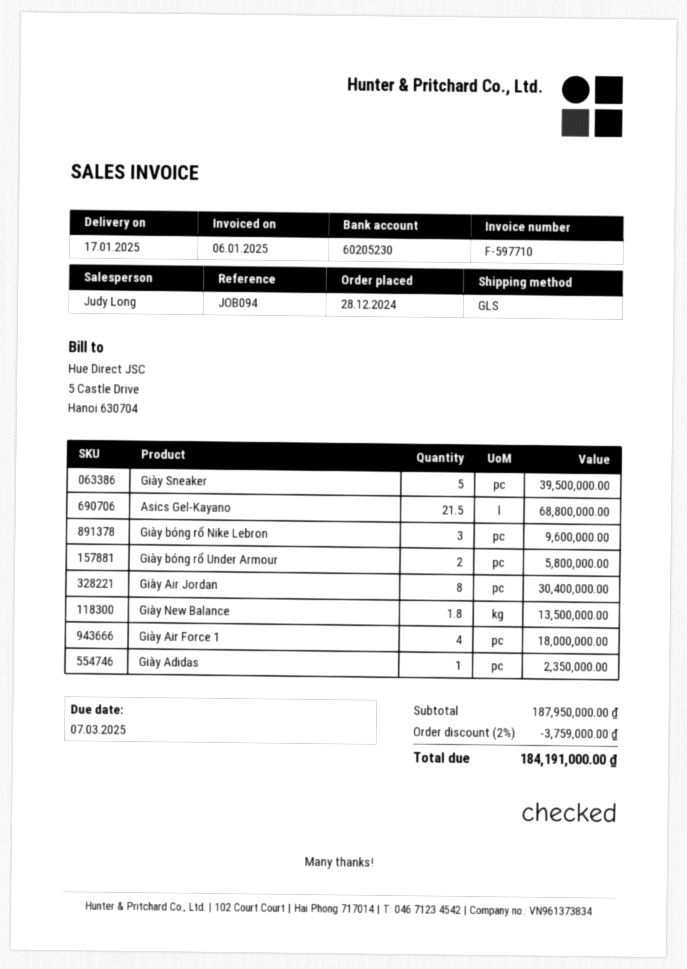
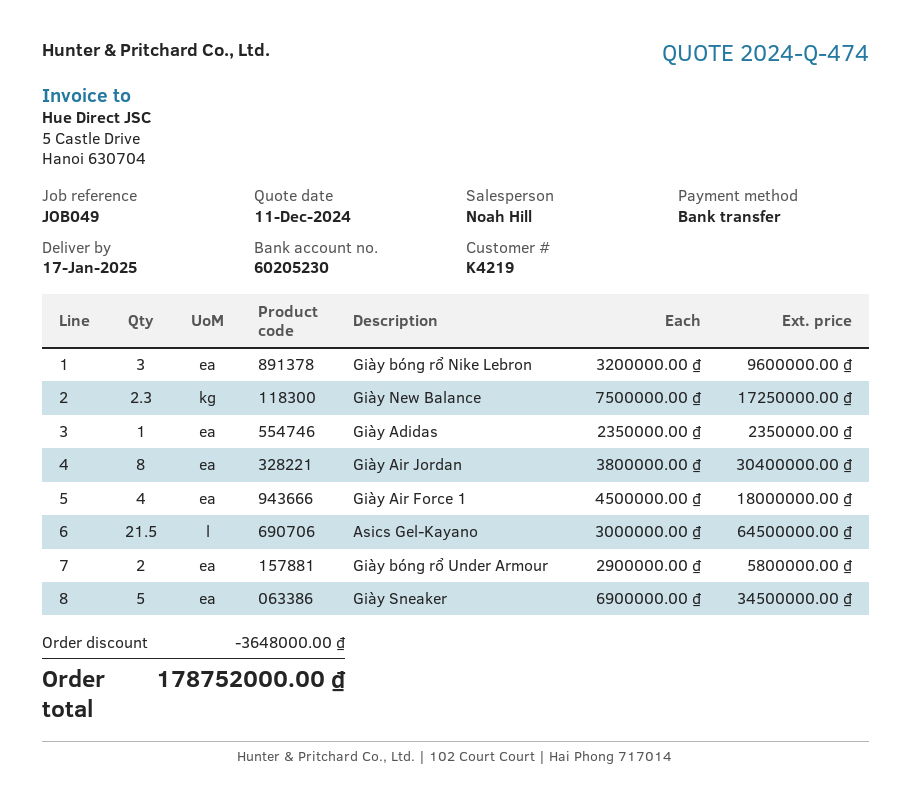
reference: JOB094 -> JOB049
sales rep: Judy Long -> Noah Hill
Giày Sneaker: 5 for 39500000.00 -> 5 for 34500000.00
Asics Gel-Kayano: 21.5 for 68800000.00 -> 21.5 for 64500000.00
Giày New Balance: 1.8 for 13500000.00 -> 2.3 for 17250000.00
discount: 3759000.00 -> 3648000.00
total: 184191000.00 -> 178752000.00

